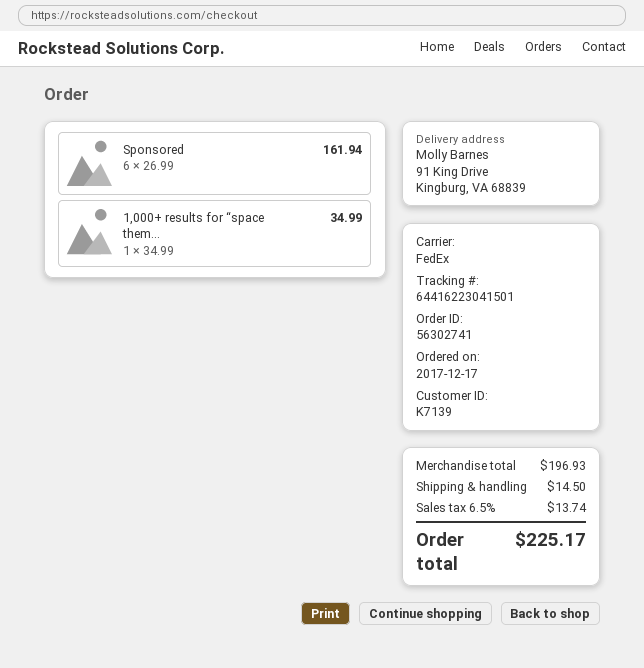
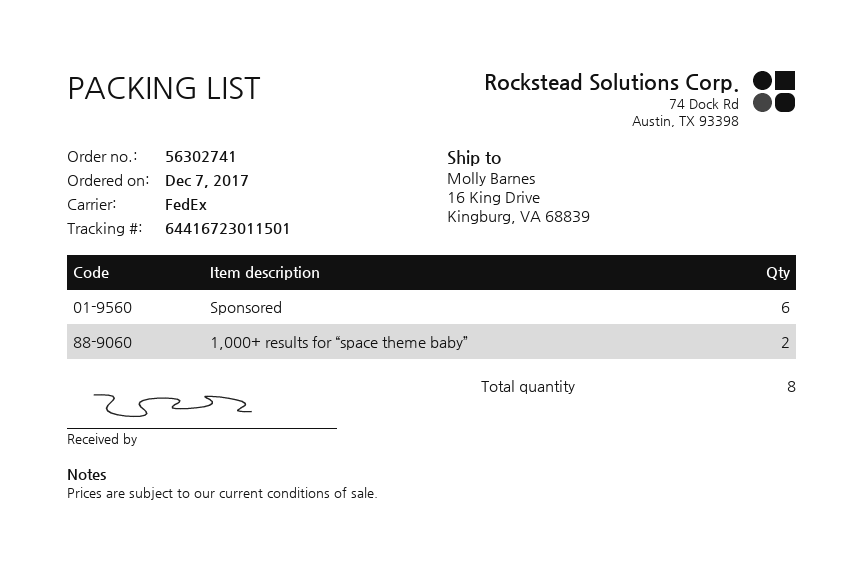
order date: 2017-12-17 -> 2017-12-07
tracking number: 64416223041501 -> 64416723011501
ship to: 91 King Drive, Kingburg, VA 68839 -> 16 King Drive, Kingburg, VA 68839
1,000+ results for “space them...: 1 -> 2

